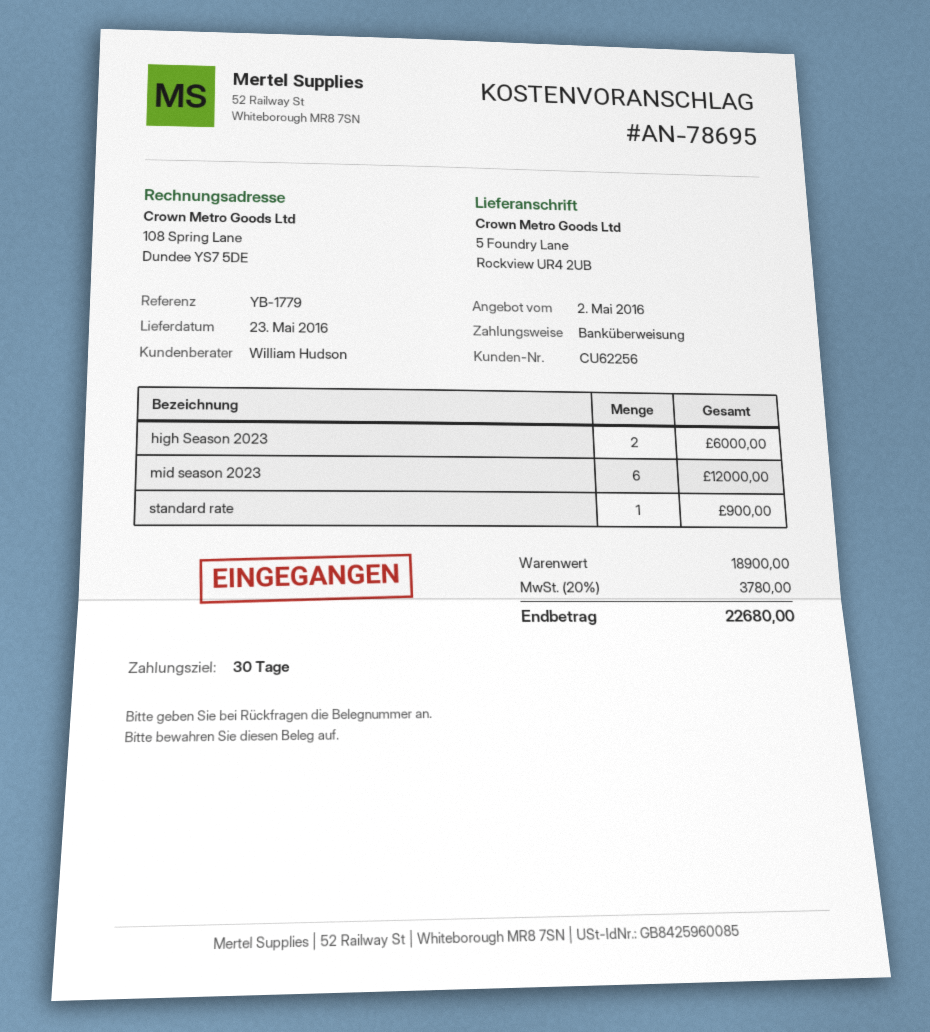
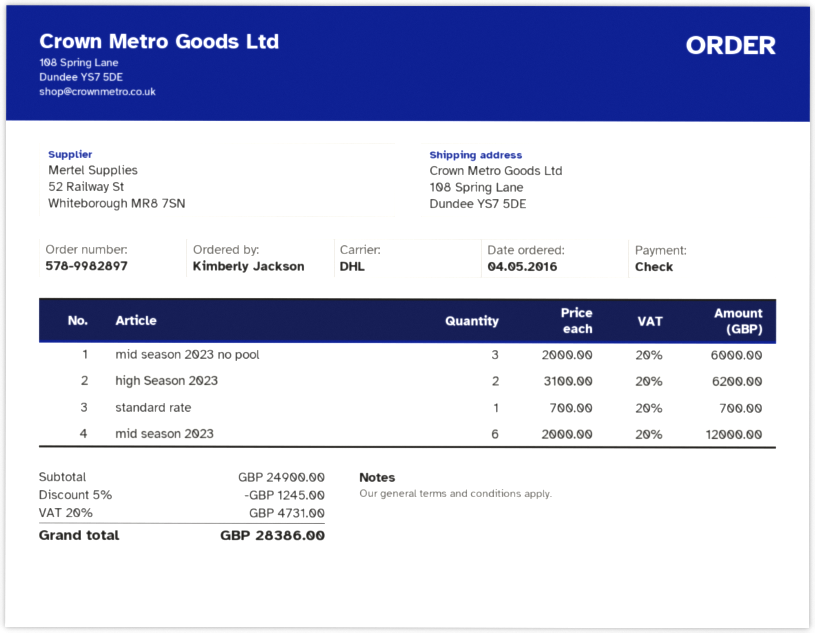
payment method: bank transfer -> cheque
ship to: 5 Foundry Lane, Rockview UR4 2UB -> 108 Spring Lane, Dundee YS7 5DE
high Season 2023: 2 for 6000.00 -> 2 for 6200.00
standard rate: 1 for 900.00 -> 1 for 700.00
mid season 2023 no pool: none -> 3 for 6000.00
subtotal: 18900.00 -> 24900.00
discount: none -> 5% = 1245.00
tax: 20% = 3780.00 -> 20% = 4731.00
total: 22680.00 -> 28386.00

